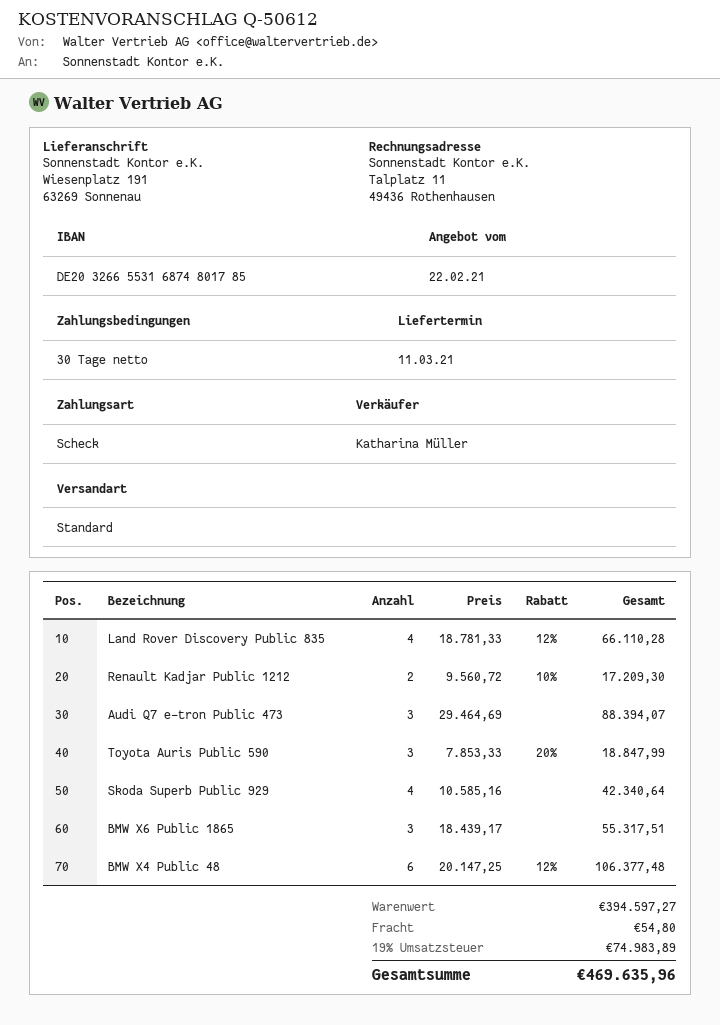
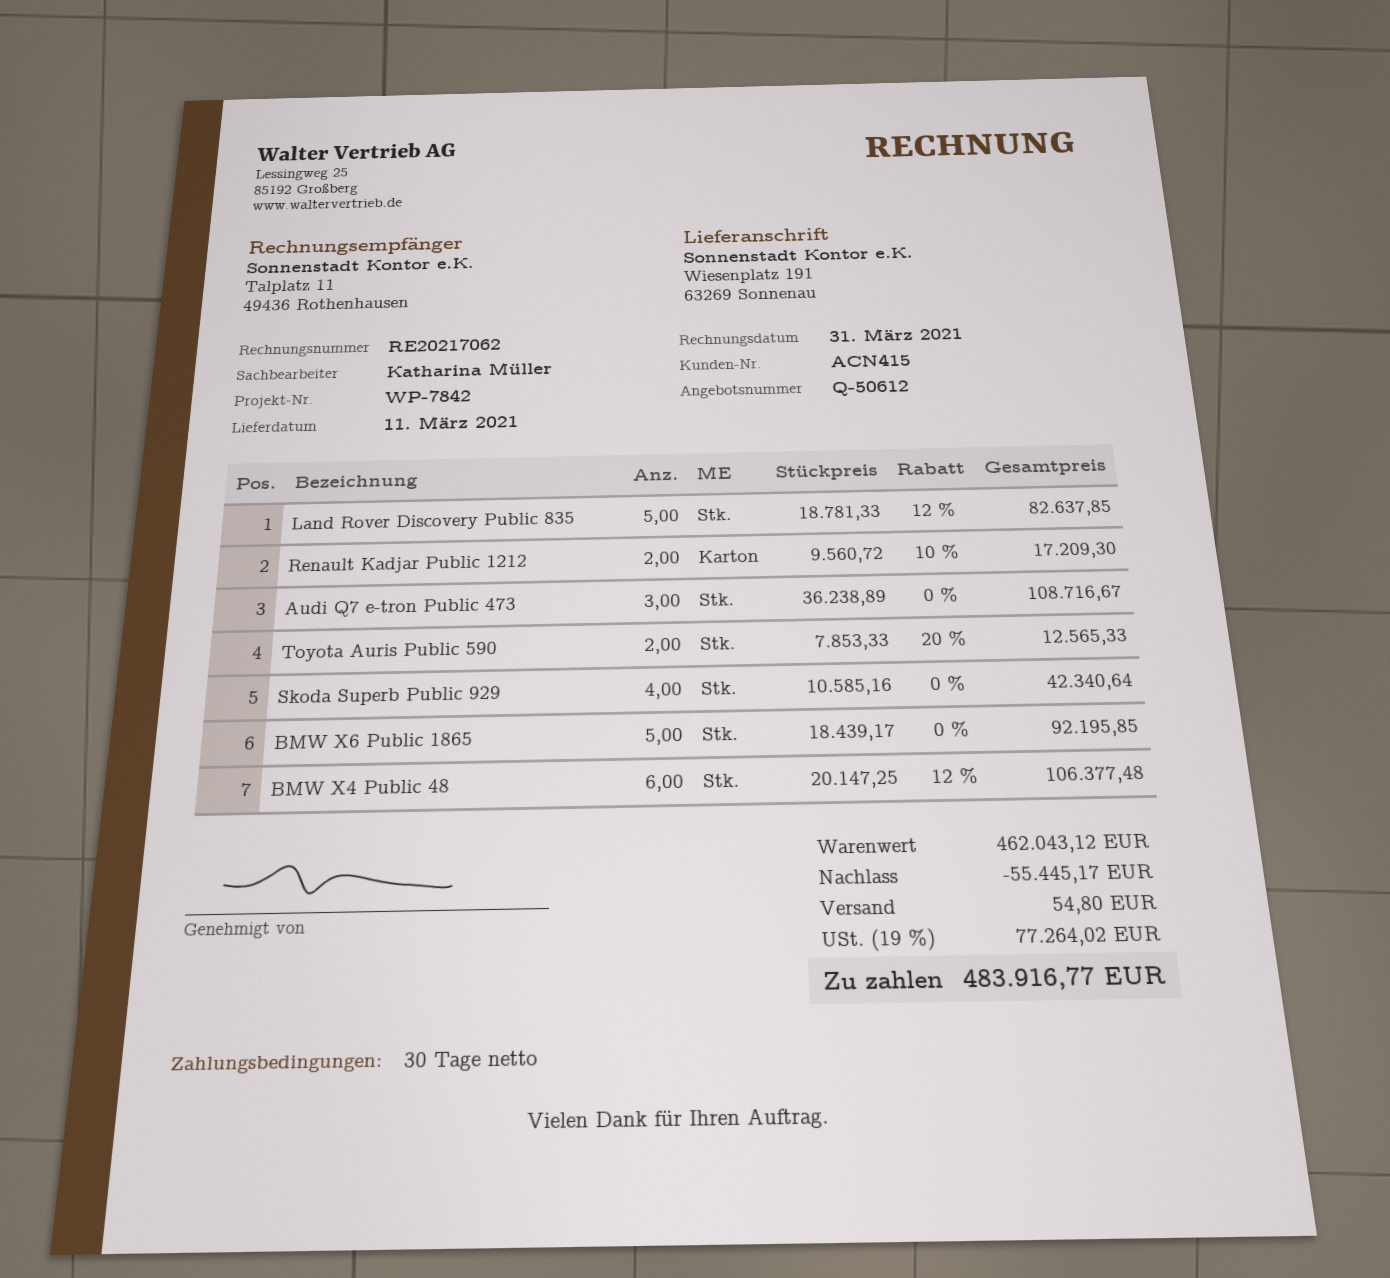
Land Rover Discovery Public 835: 4 x 18781.33 - 12% = 66110.28 -> 5 x 18781.33 - 12% = 82637.85
Audi Q7 e-tron Public 473: 3 x 29464.69 = 88394.07 -> 3 x 36238.89 = 108716.67
Toyota Auris Public 590: 3 x 7853.33 - 20% = 18847.99 -> 2 x 7853.33 - 20% = 12565.33
BMW X6 Public 1865: 3 x 18439.17 = 55317.51 -> 5 x 18439.17 = 92195.85
subtotal: 394597.27 -> 462043.12
discount: none -> 55445.17
tax: 19% = 74983.89 -> 19% = 77264.02
total: 469635.96 -> 483916.77

